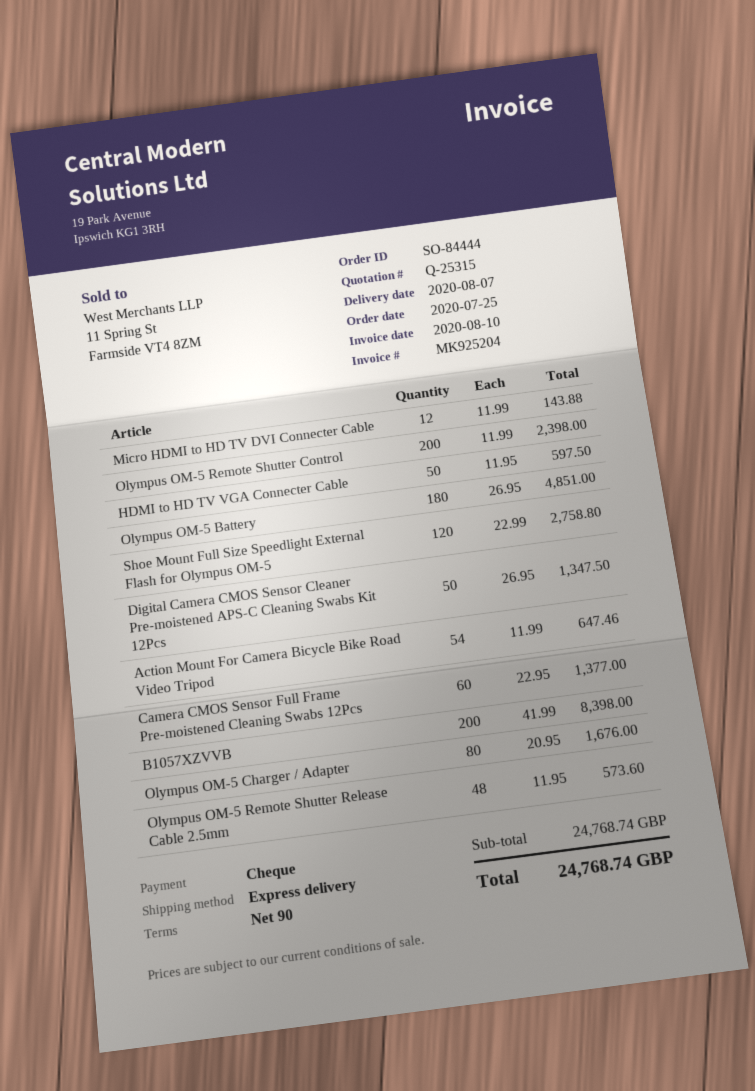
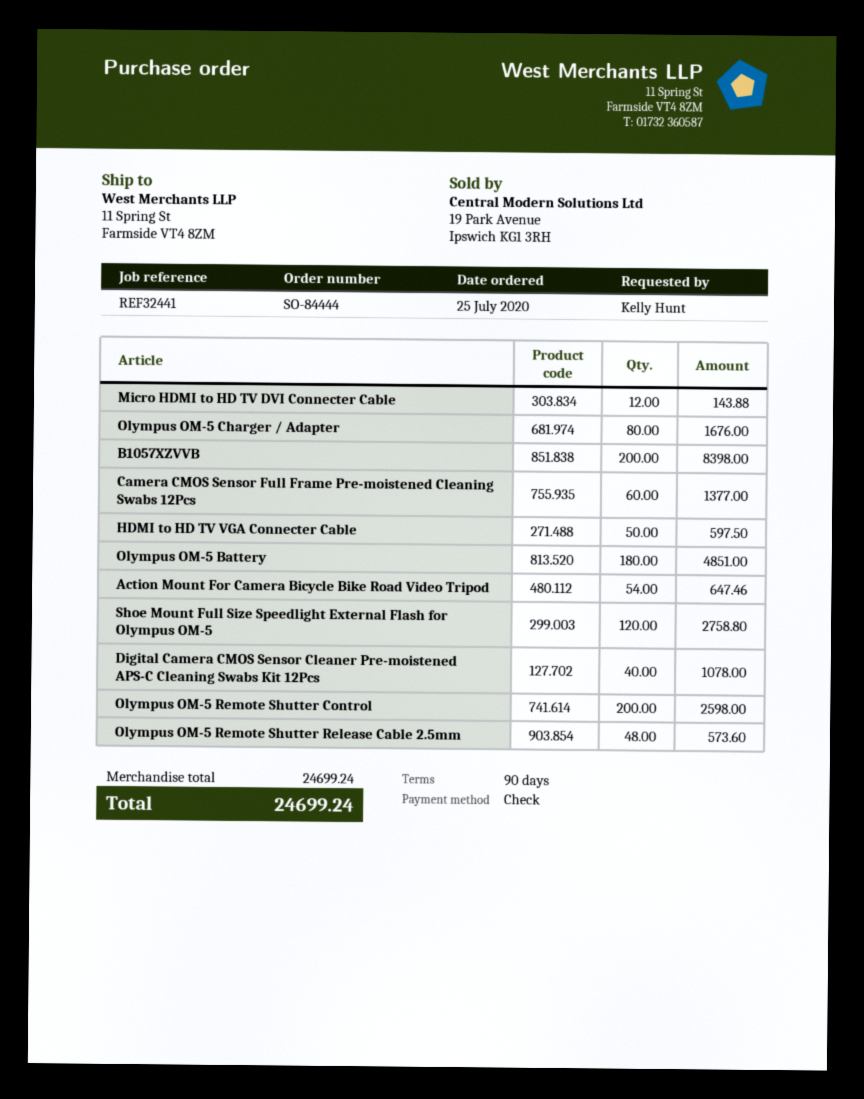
Olympus OM-5 Remote Shutter Control: 200 for 2398.00 -> 200 for 2598.00
Digital Camera CMOS Sensor Cleaner Pre-moistened APS-C Cleaning Swabs Kit 12Pcs: 50 for 1347.50 -> 40 for 1078.00
subtotal: 24768.74 -> 24699.24
total: 24768.74 -> 24699.24

